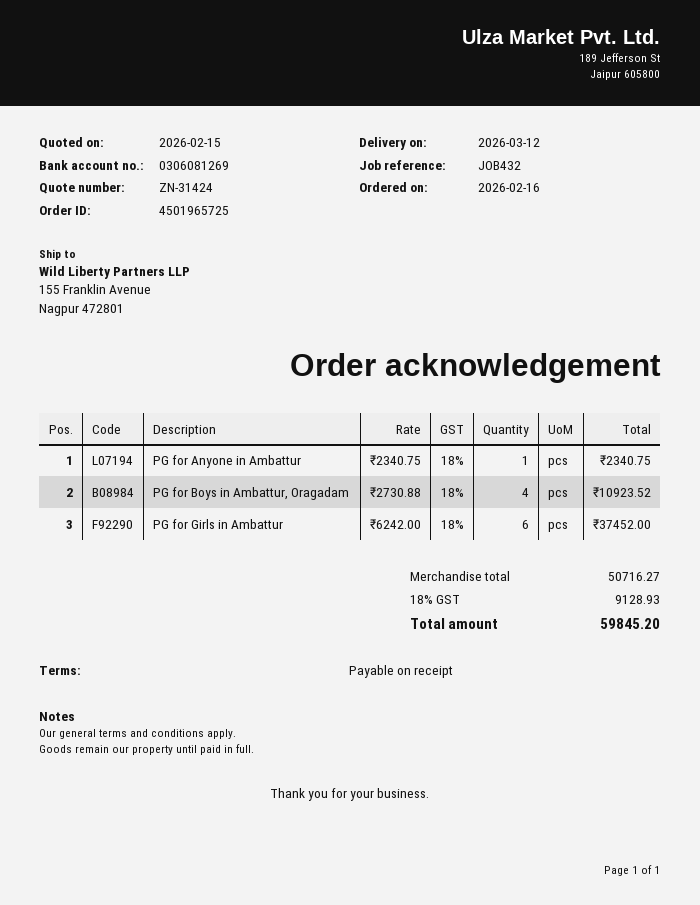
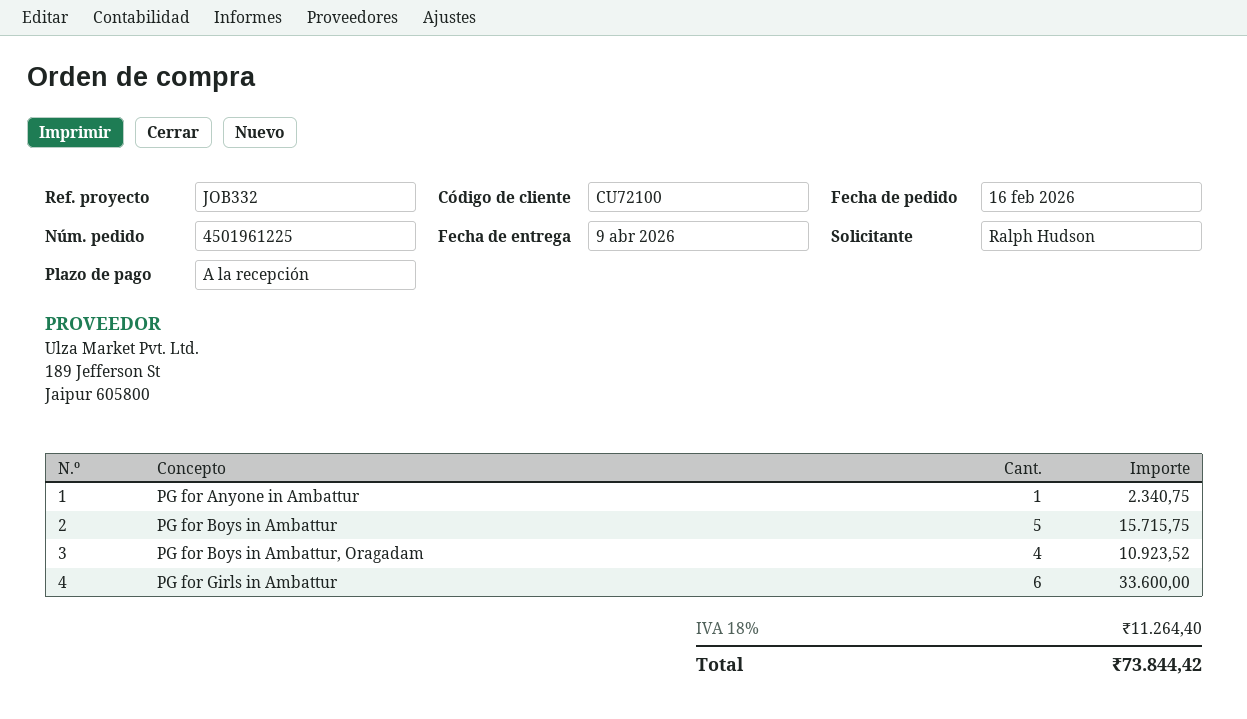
order number: 4501965725 -> 4501961225
delivery date: 2026-03-12 -> 2026-04-09
reference: JOB432 -> JOB332
PG for Girls in Ambattur: 6 for 37452.00 -> 6 for 33600.00
PG for Boys in Ambattur: none -> 5 for 15715.75
tax: 18% = 9128.93 -> 18% = 11264.40
total: 59845.20 -> 73844.42

